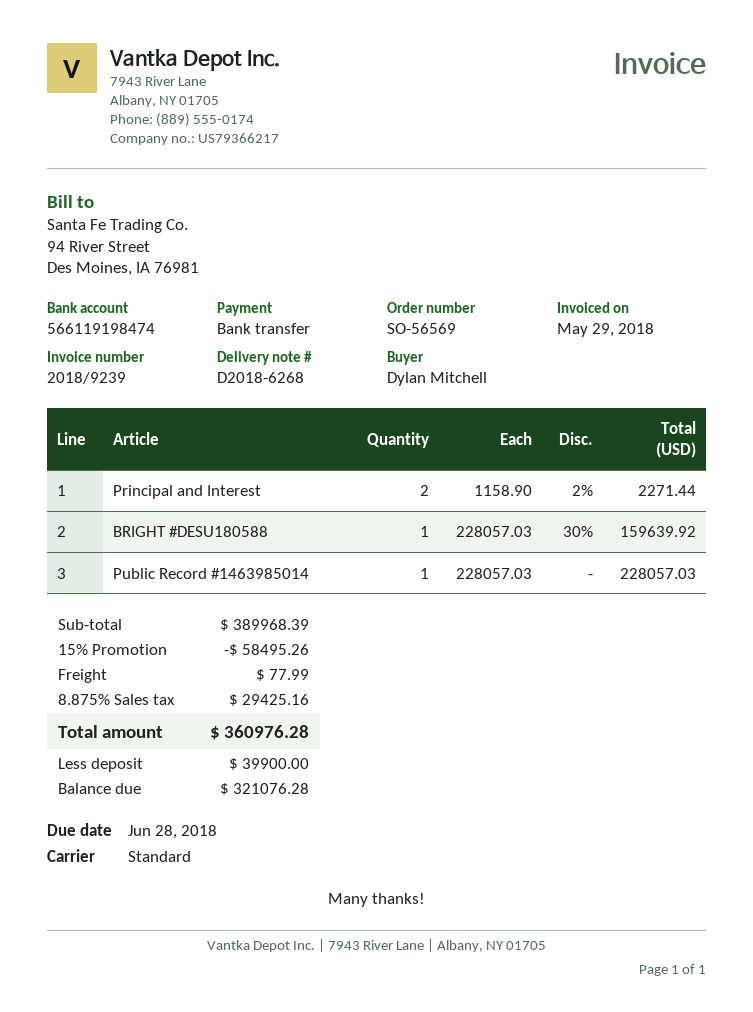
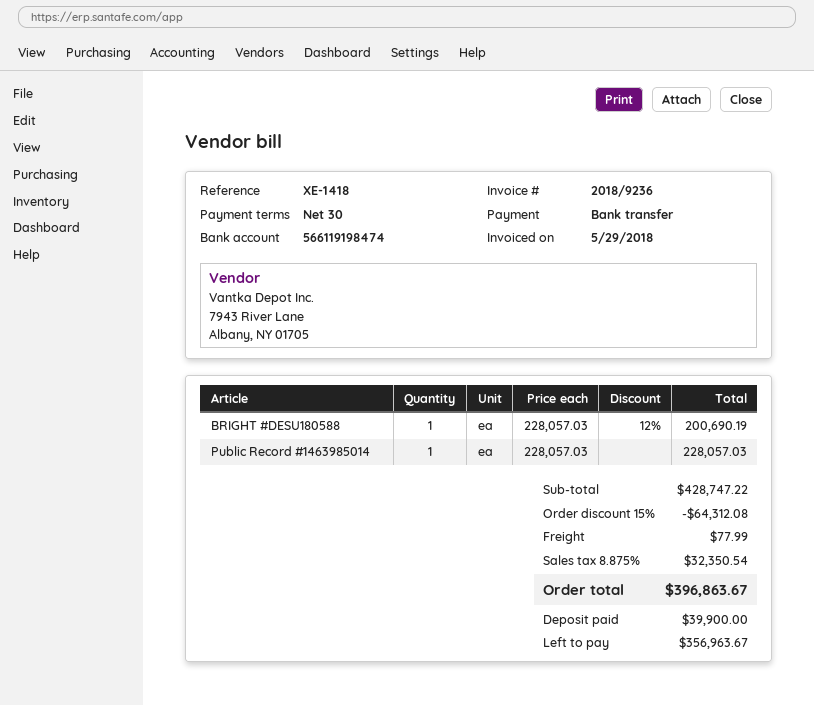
invoice number: 2018/9239 -> 2018/9236
Principal and Interest: 2 x 1158.90 - 2% = 2271.44 -> none
BRIGHT #DESU180588: 1 x 228057.03 - 30% = 159639.92 -> 1 x 228057.03 - 12% = 200690.19
subtotal: 389968.39 -> 428747.22
discount: 15% = 58495.26 -> 15% = 64312.08
tax: 8.875% = 29425.16 -> 8.875% = 32350.54
total: 360976.28 -> 396863.67
balance: 321076.28 -> 356963.67

